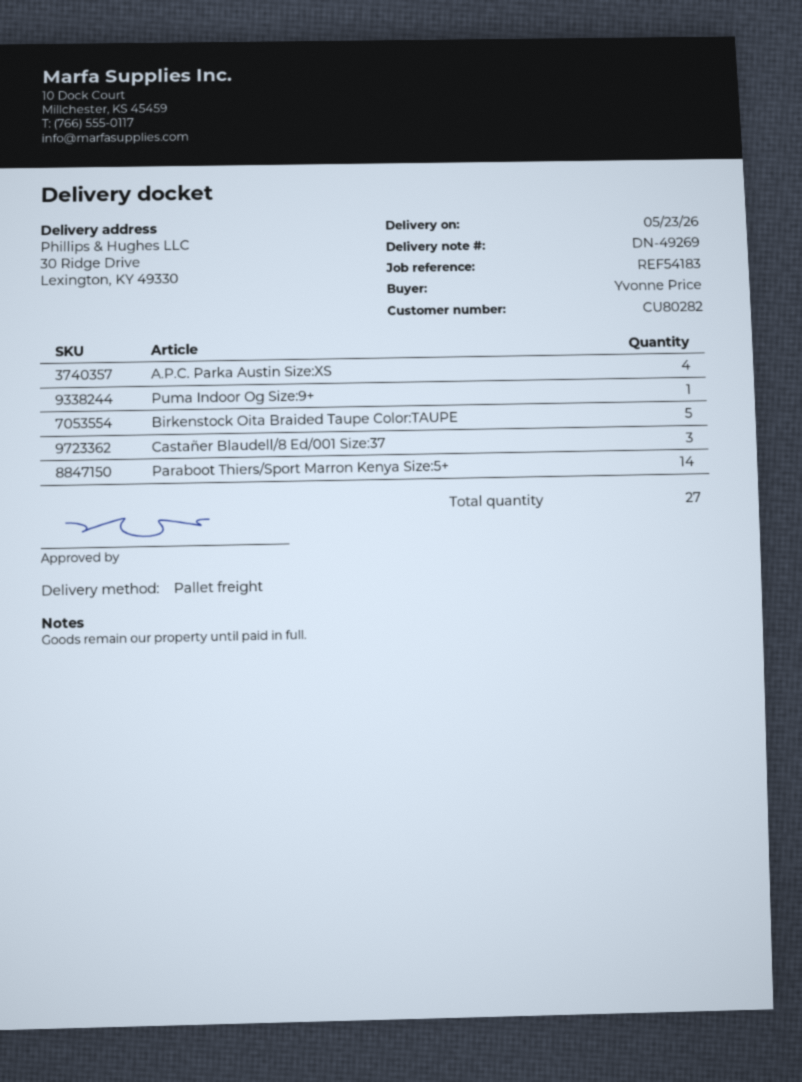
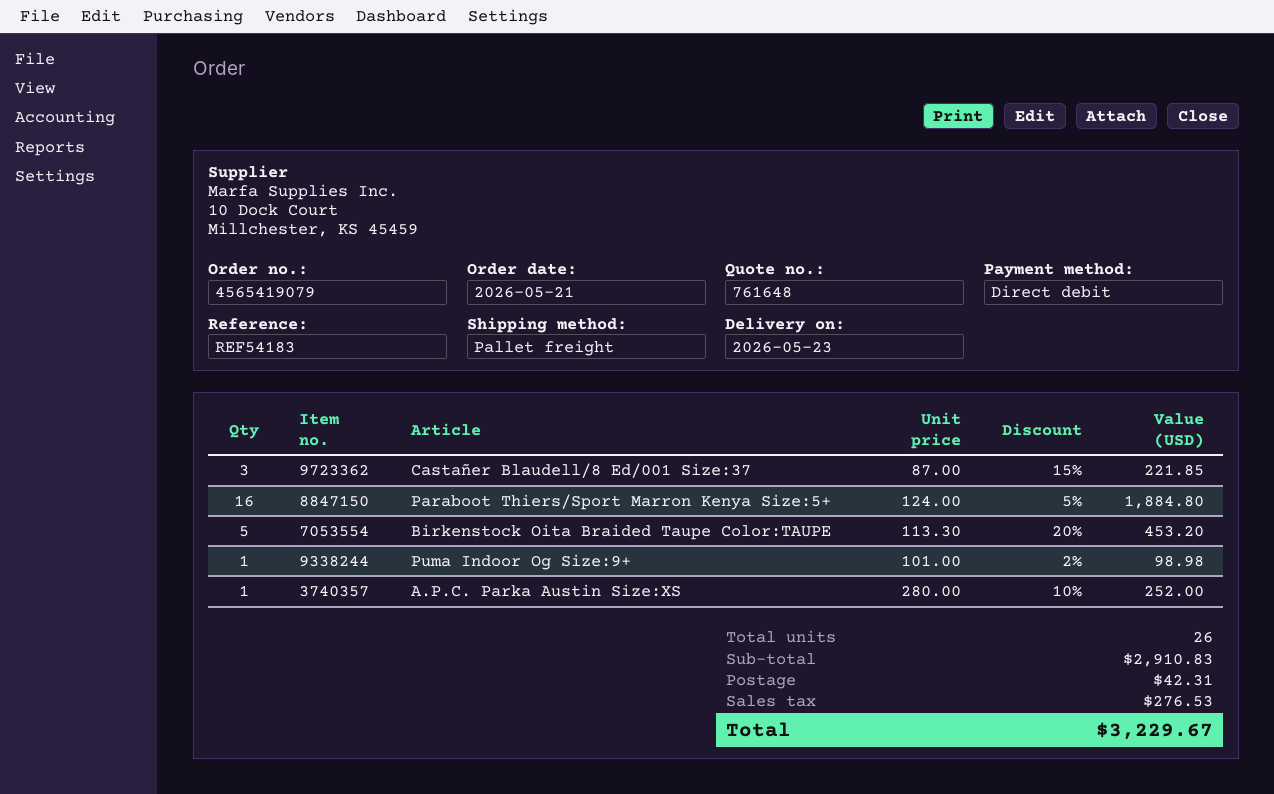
A.P.C. Parka Austin Size:XS: 4 -> 1
Paraboot Thiers/Sport Marron Kenya Size:5+: 14 -> 16
total quantity: 27 -> 26

